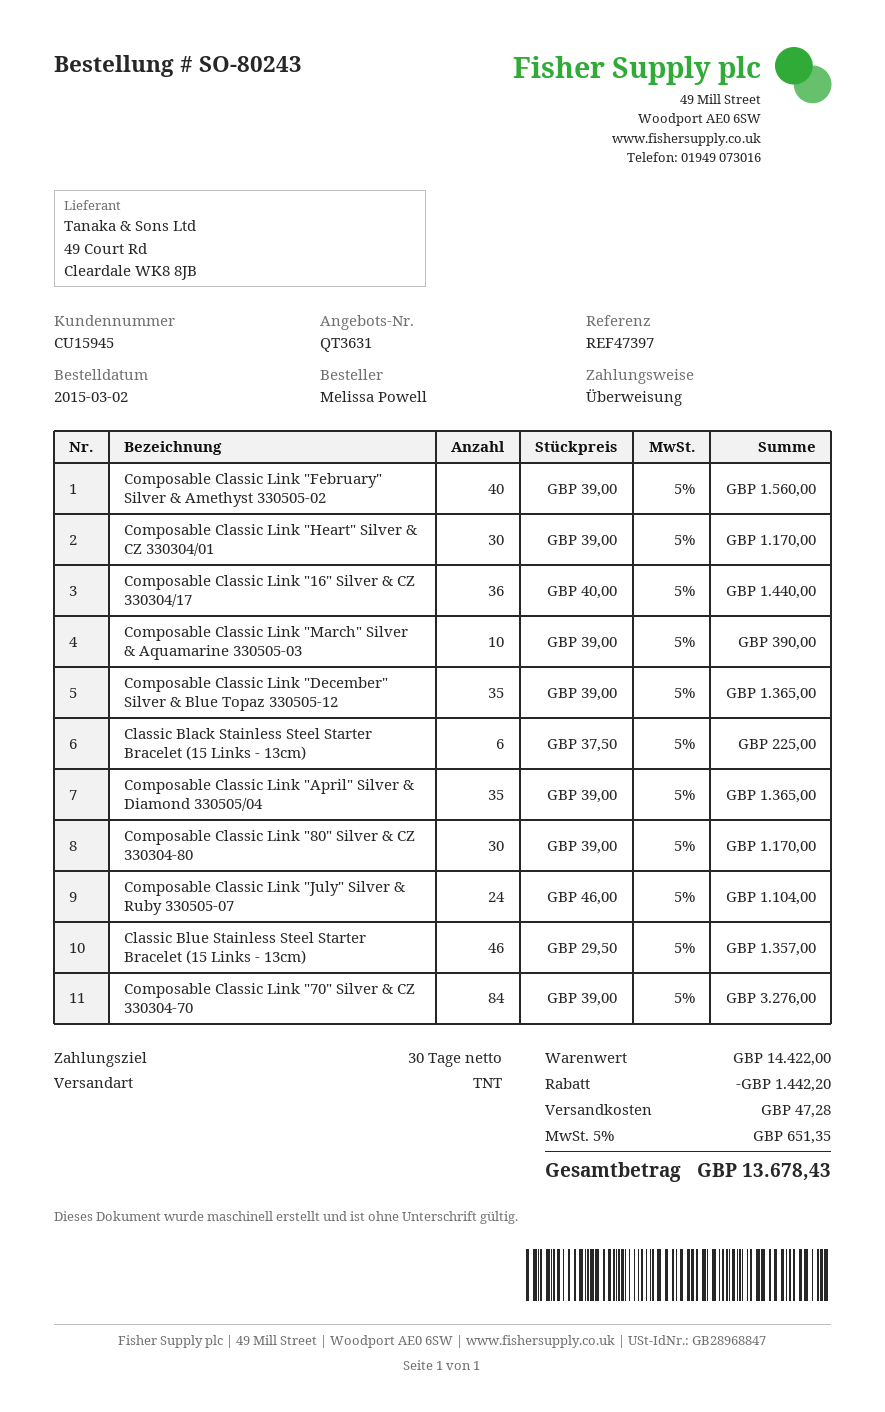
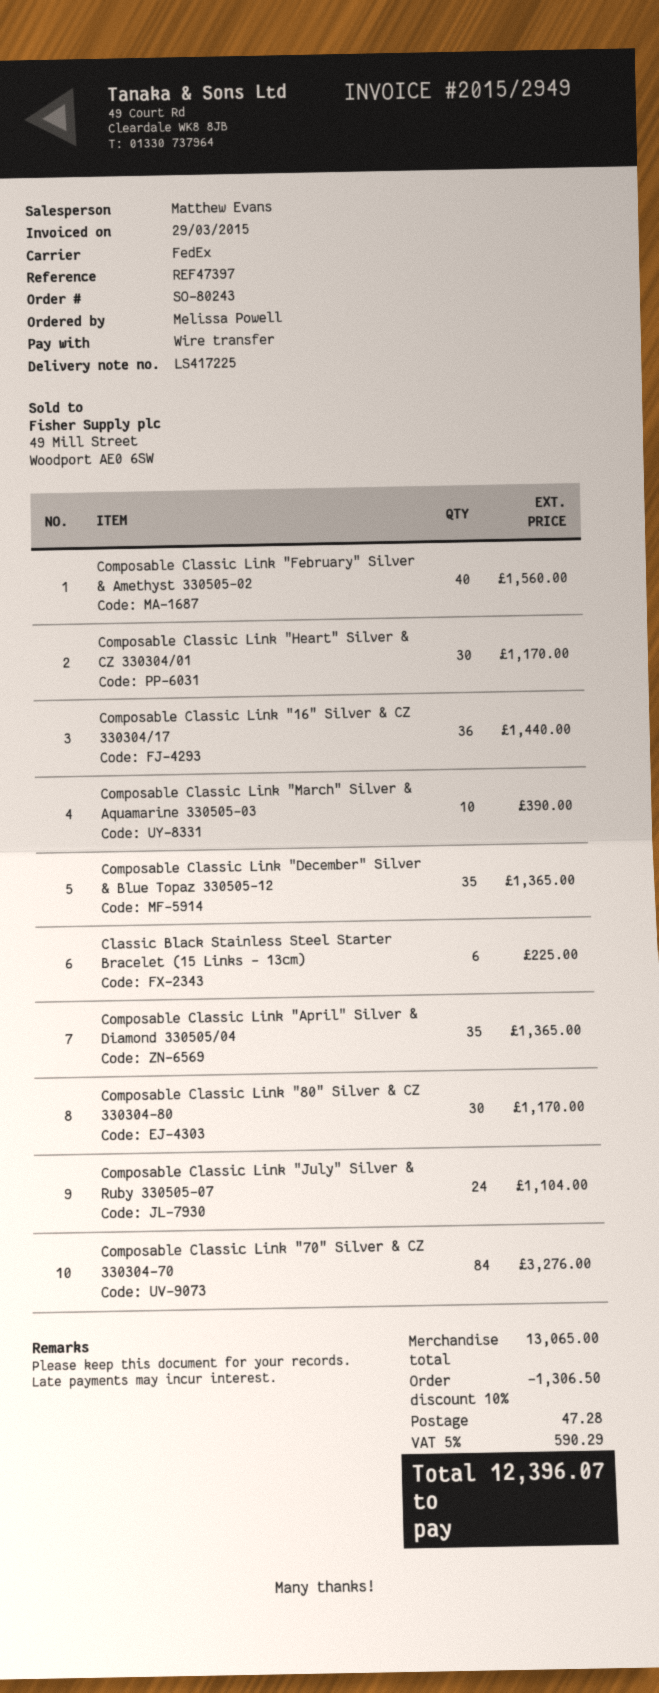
shipping method: TNT -> FedEx
Classic Blue Stainless Steel Starter Bracelet (15 Links - 13cm): 46 for 1357.00 -> none
subtotal: 14422.00 -> 13065.00
discount: 1442.20 -> 1306.50
tax: 5% = 651.35 -> 5% = 590.29
total: 13678.43 -> 12396.07

